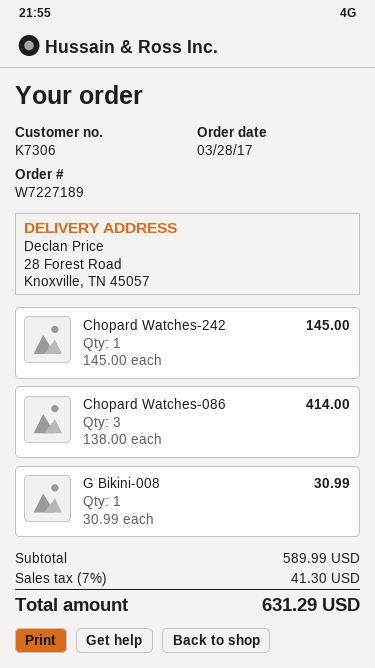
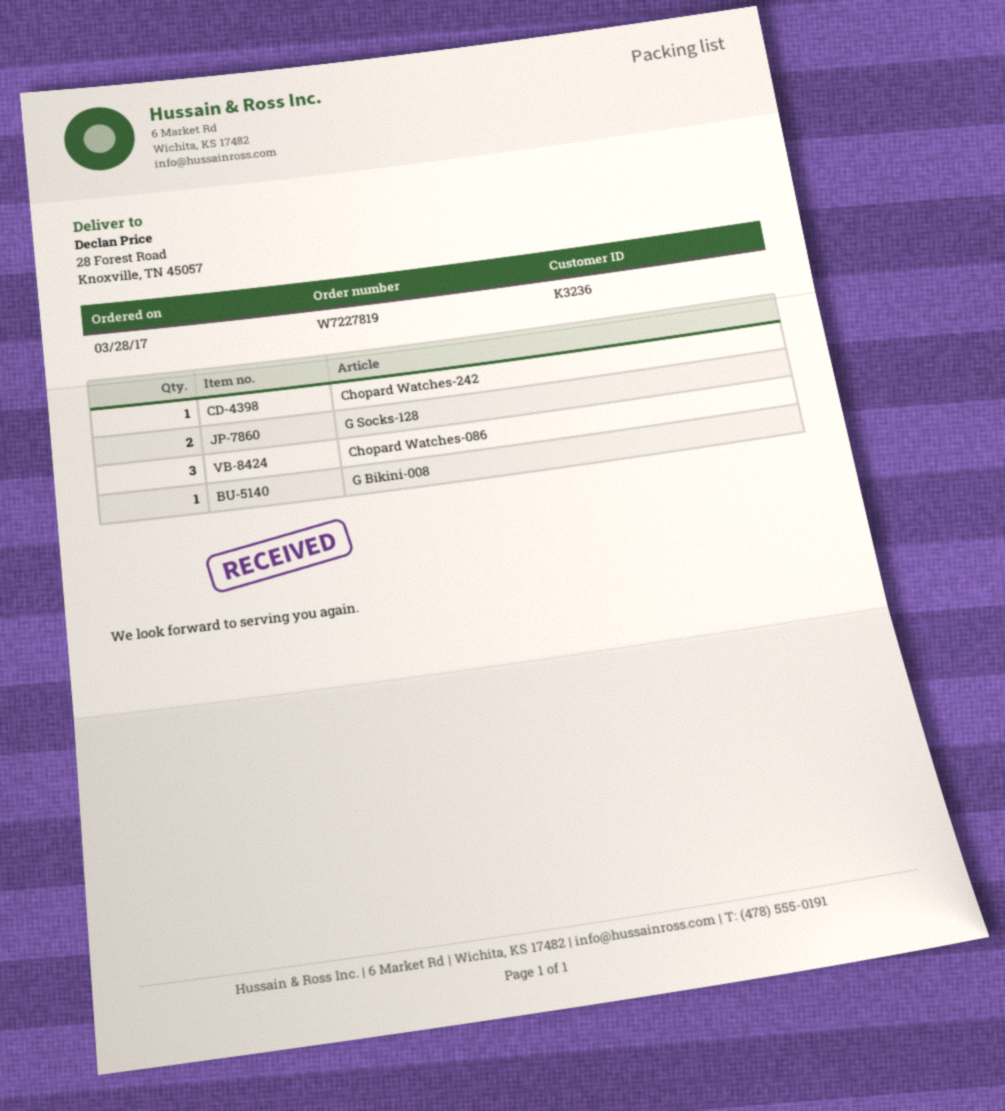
order number: W7227189 -> W7227819
customer number: K7306 -> K3236
G Socks-128: none -> 2

